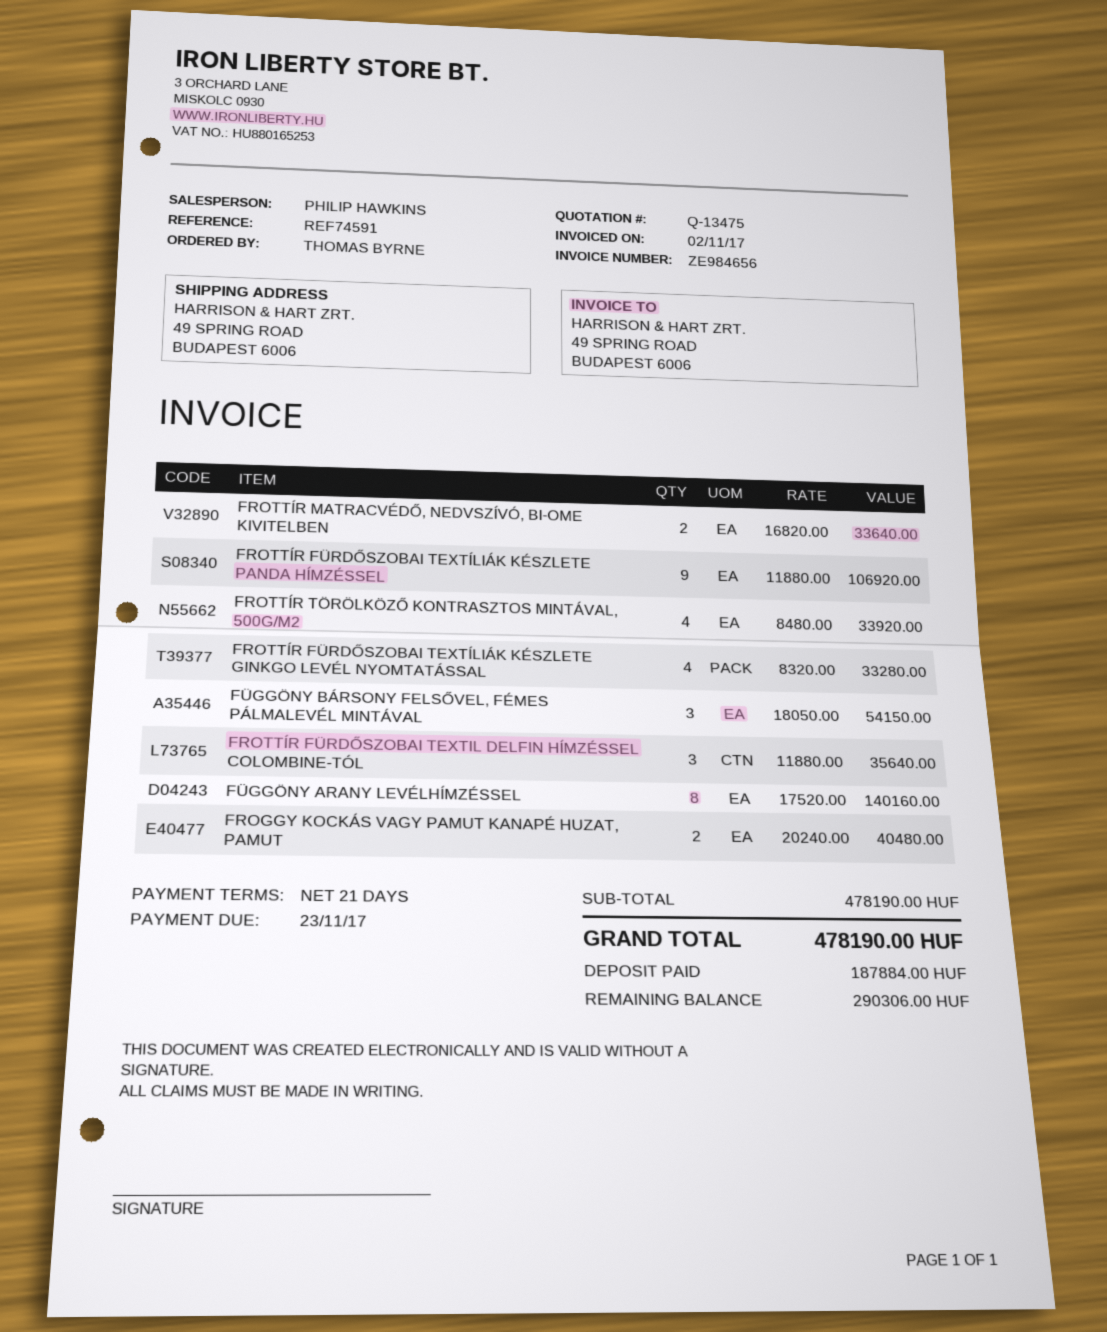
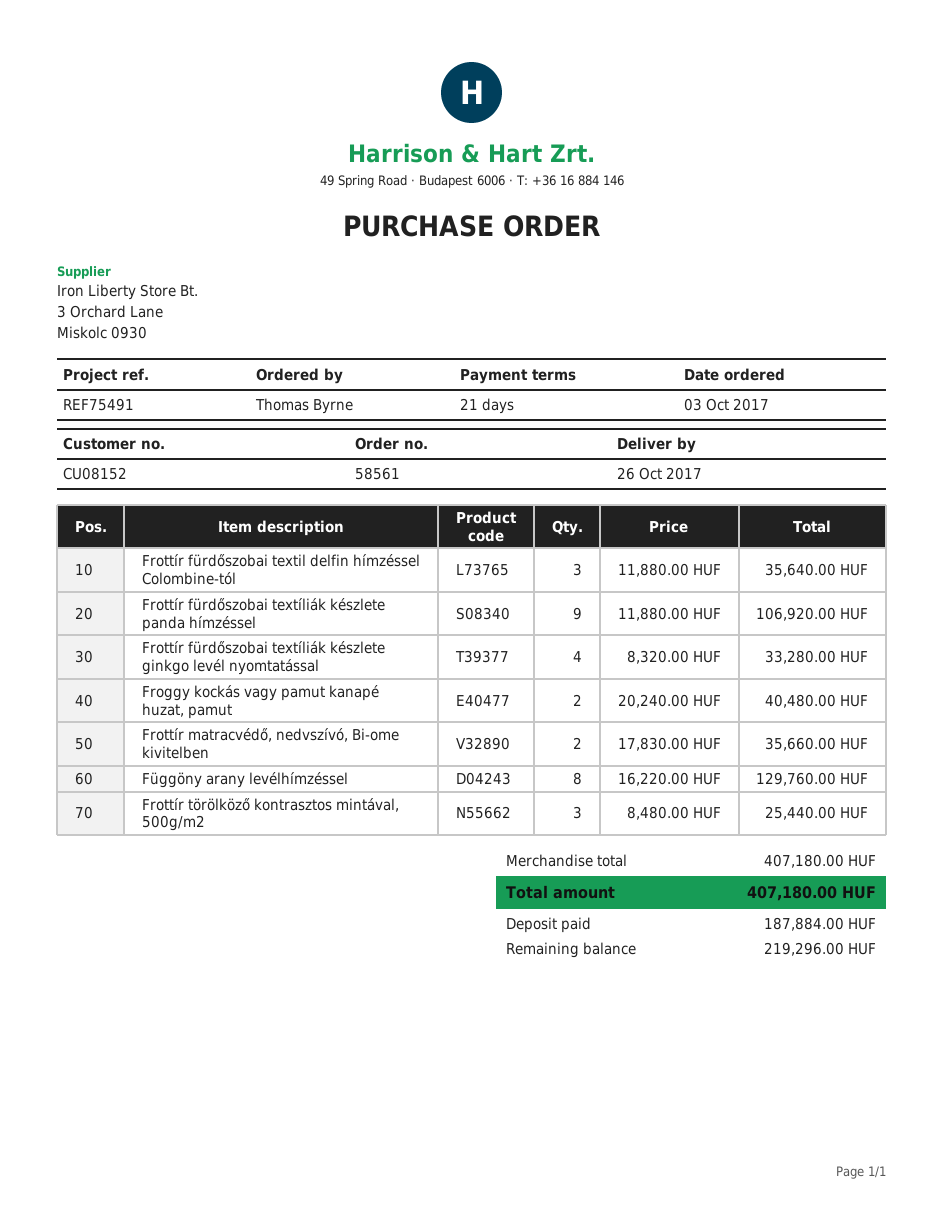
reference: REF74591 -> REF75491
FROTTÍR MATRACVÉDŐ, NEDVSZÍVÓ, BI-OME KIVITELBEN: 2 x 16820.00 = 33640.00 -> 2 x 17830.00 = 35660.00
FROTTÍR TÖRÖLKÖZŐ KONTRASZTOS MINTÁVAL, 500G/M2: 4 x 8480.00 = 33920.00 -> 3 x 8480.00 = 25440.00
FÜGGÖNY BÁRSONY FELSŐVEL, FÉMES PÁLMALEVÉL MINTÁVAL: 3 x 18050.00 = 54150.00 -> none
FÜGGÖNY ARANY LEVÉLHÍMZÉSSEL: 8 x 17520.00 = 140160.00 -> 8 x 16220.00 = 129760.00
subtotal: 478190.00 -> 407180.00
total: 478190.00 -> 407180.00
balance: 290306.00 -> 219296.00

